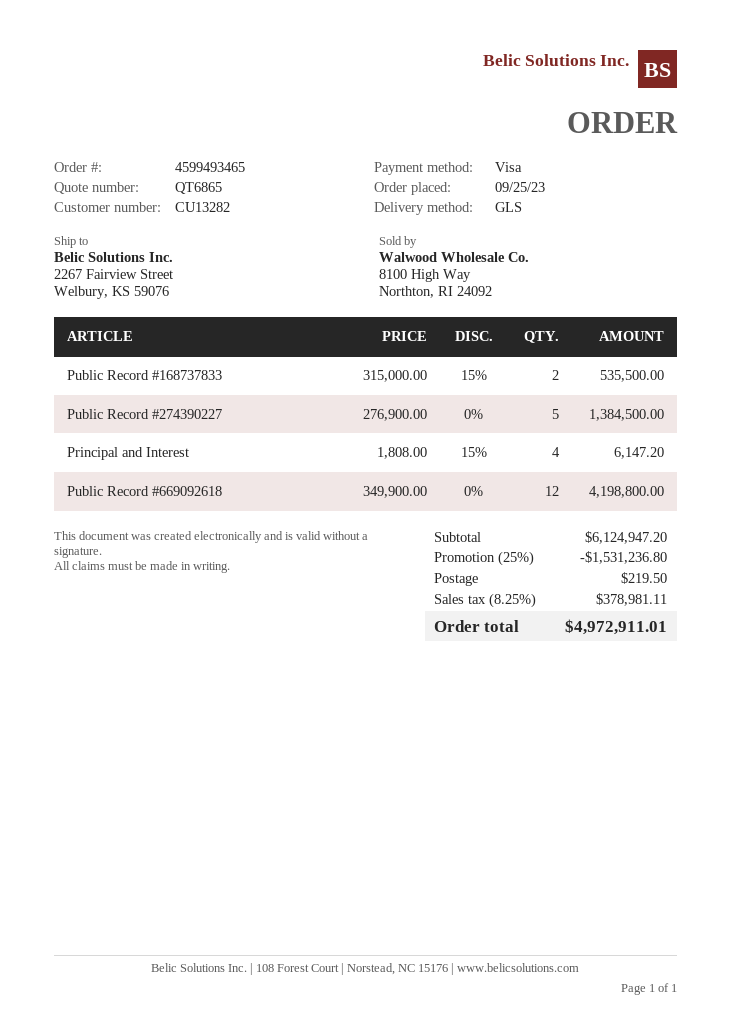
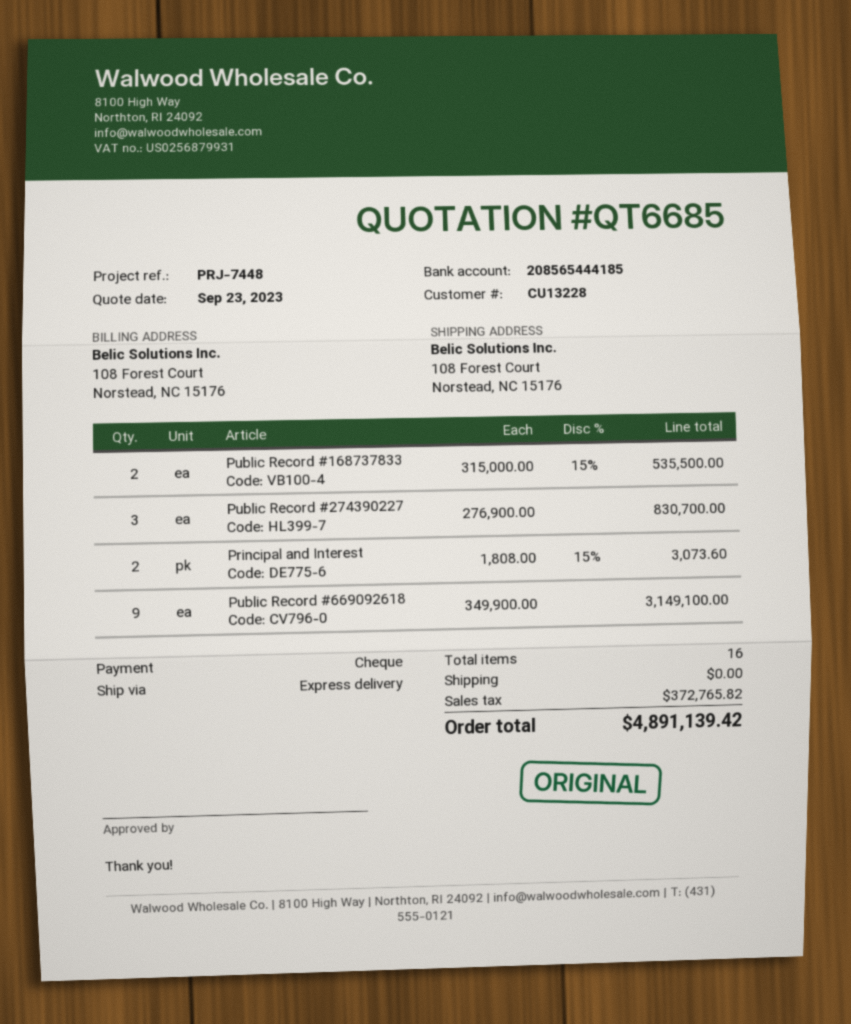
quote number: QT6865 -> QT6685
customer number: CU13282 -> CU13228
payment method: Visa -> cheque
shipping method: GLS -> express
ship to: 2267 Fairview Street, Welbury, KS 59076 -> 108 Forest Court, Norstead, NC 15176
Public Record #274390227: 5 x 276900.00 = 1384500.00 -> 3 x 276900.00 = 830700.00
Principal and Interest: 4 x 1808.00 - 15% = 6147.20 -> 2 x 1808.00 - 15% = 3073.60
Public Record #669092618: 12 x 349900.00 = 4198800.00 -> 9 x 349900.00 = 3149100.00
discount: 25% = 1531236.80 -> none
shipping: 219.50 -> 0.00
tax: 378981.11 -> 372765.82
total: 4972911.01 -> 4891139.42

